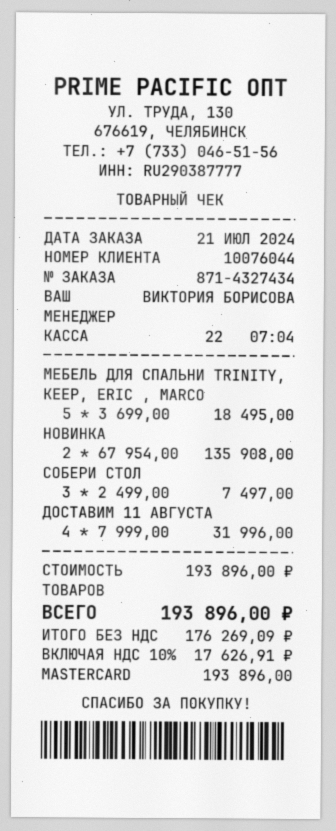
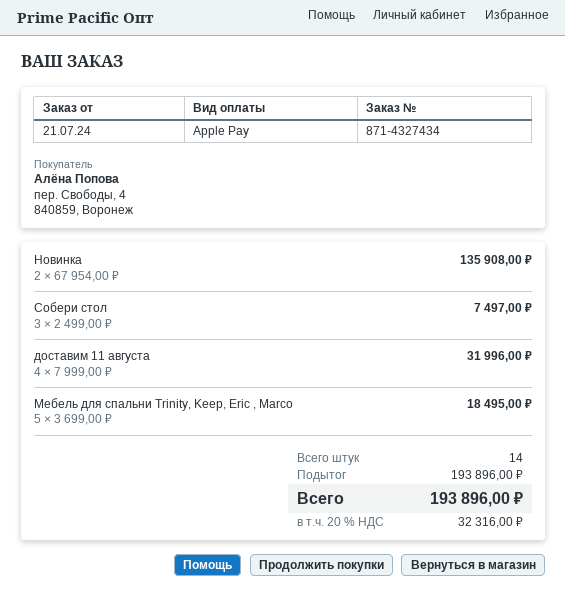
payment method: Mastercard -> Apple Pay
tax: 10% = 17626.91 -> 20% = 32316.00

